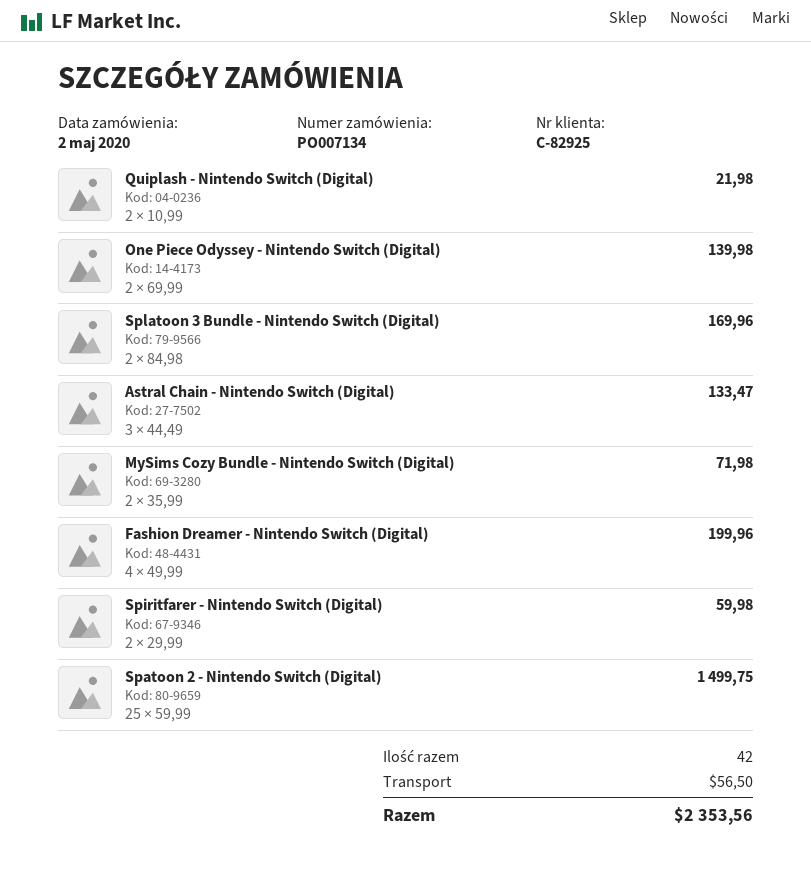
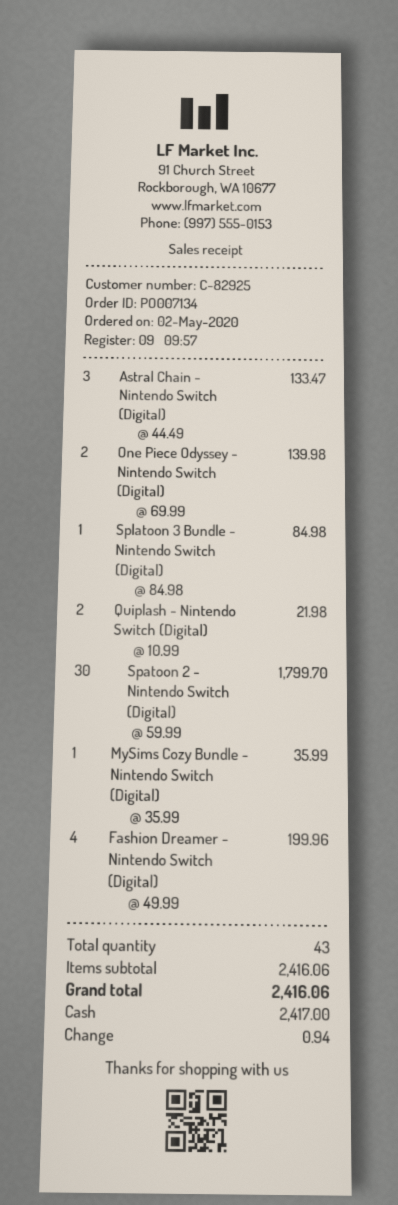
Splatoon 3 Bundle - Nintendo Switch (Digital): 2 x 84.98 = 169.96 -> 1 x 84.98 = 84.98
MySims Cozy Bundle - Nintendo Switch (Digital): 2 x 35.99 = 71.98 -> 1 x 35.99 = 35.99
Spiritfarer - Nintendo Switch (Digital): 2 x 29.99 = 59.98 -> none
Spatoon 2 - Nintendo Switch (Digital): 25 x 59.99 = 1499.75 -> 30 x 59.99 = 1799.70
total quantity: 42 -> 43
shipping: 56.50 -> none
total: 2353.56 -> 2416.06

